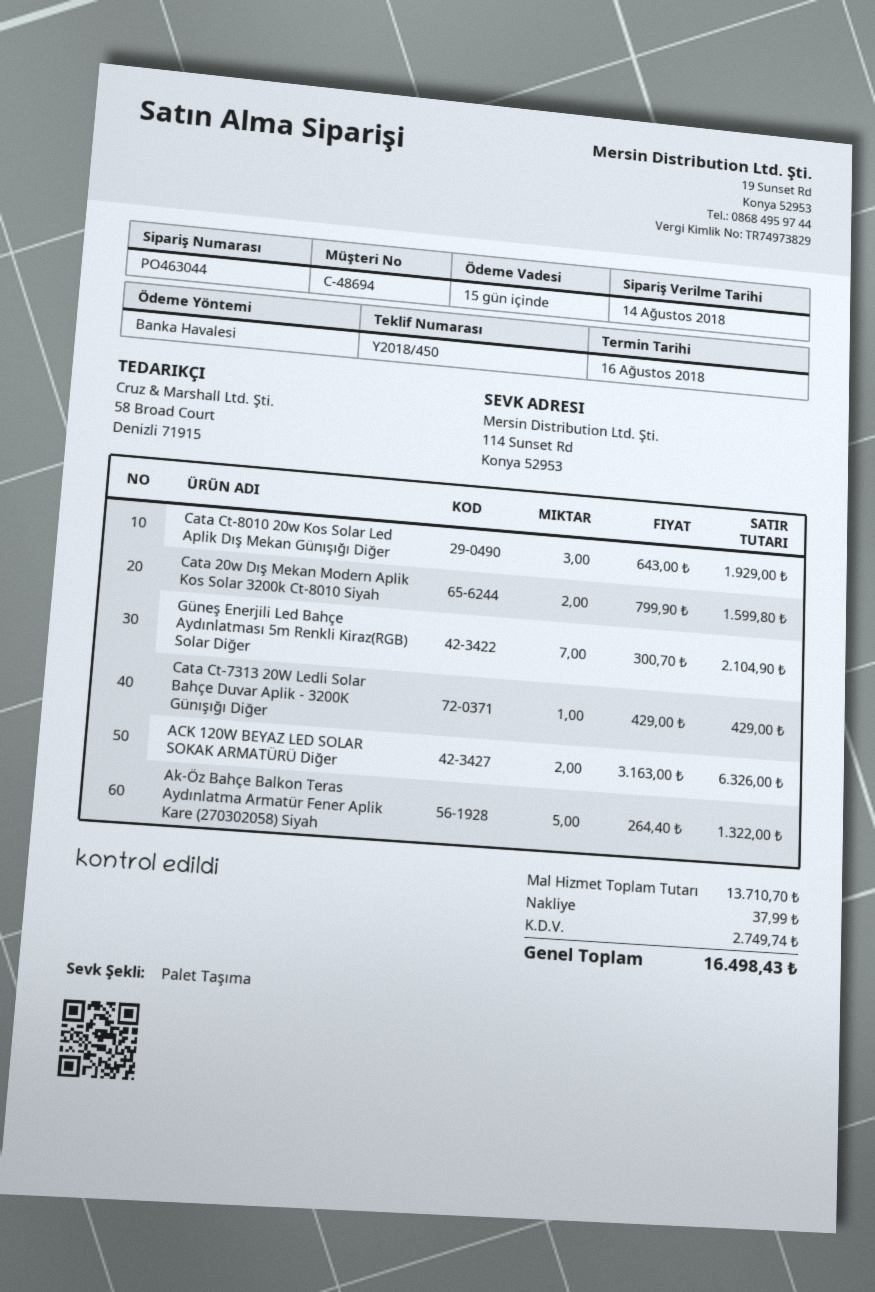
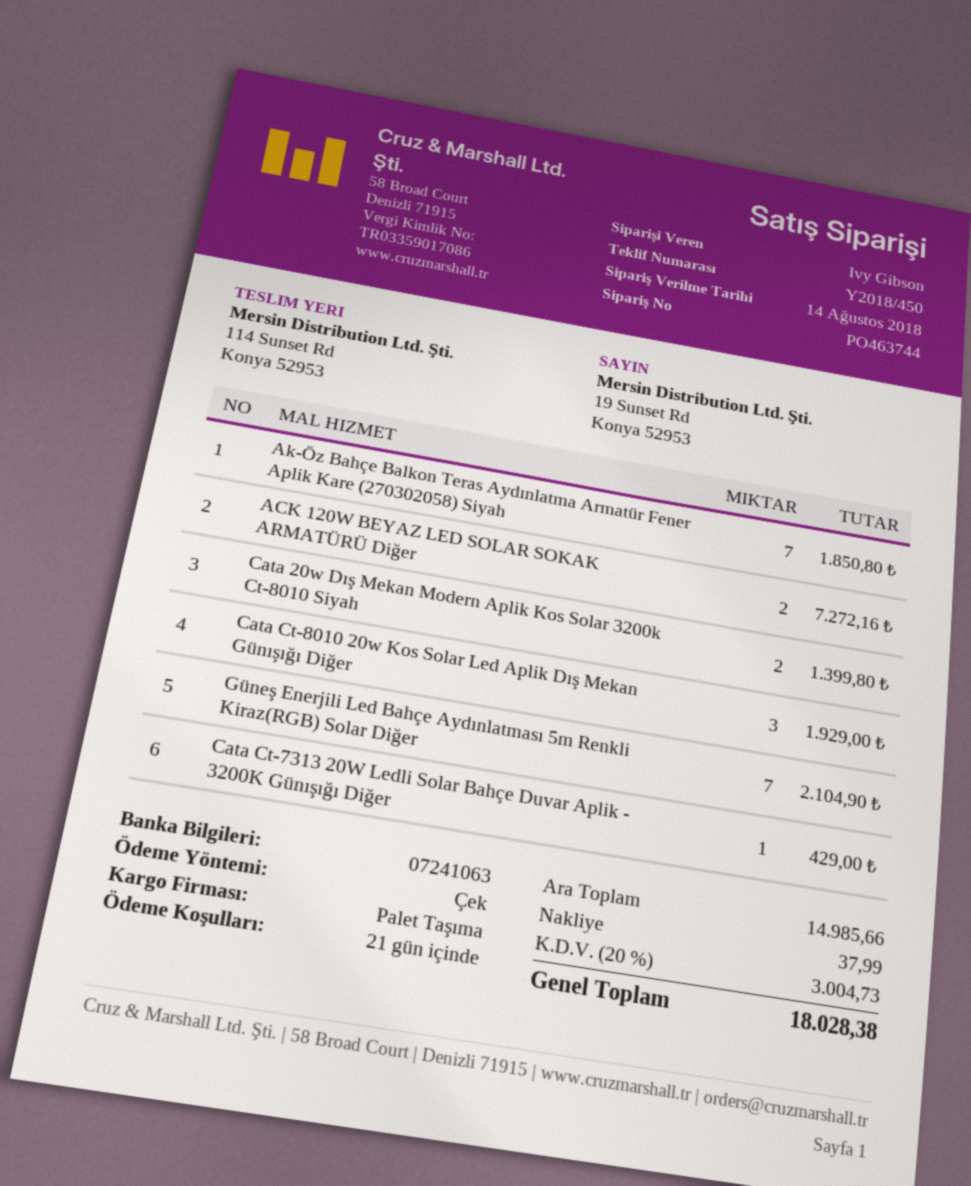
order number: PO463044 -> PO463744
payment terms: 15 days -> 21 days
payment method: bank transfer -> cheque
Cata 20w Dış Mekan Modern Aplik Kos Solar 3200k Ct-8010 Siyah: 2 for 1599.80 -> 2 for 1399.80
ACK 120W BEYAZ LED SOLAR SOKAK ARMATÜRÜ Diğer: 2 for 6326.00 -> 2 for 7272.16
Ak-Öz Bahçe Balkon Teras Aydınlatma Armatür Fener Aplik Kare (270302058) Siyah: 5 for 1322.00 -> 7 for 1850.80
subtotal: 13710.70 -> 14985.66
tax: 2749.74 -> 3004.73
total: 16498.43 -> 18028.38

